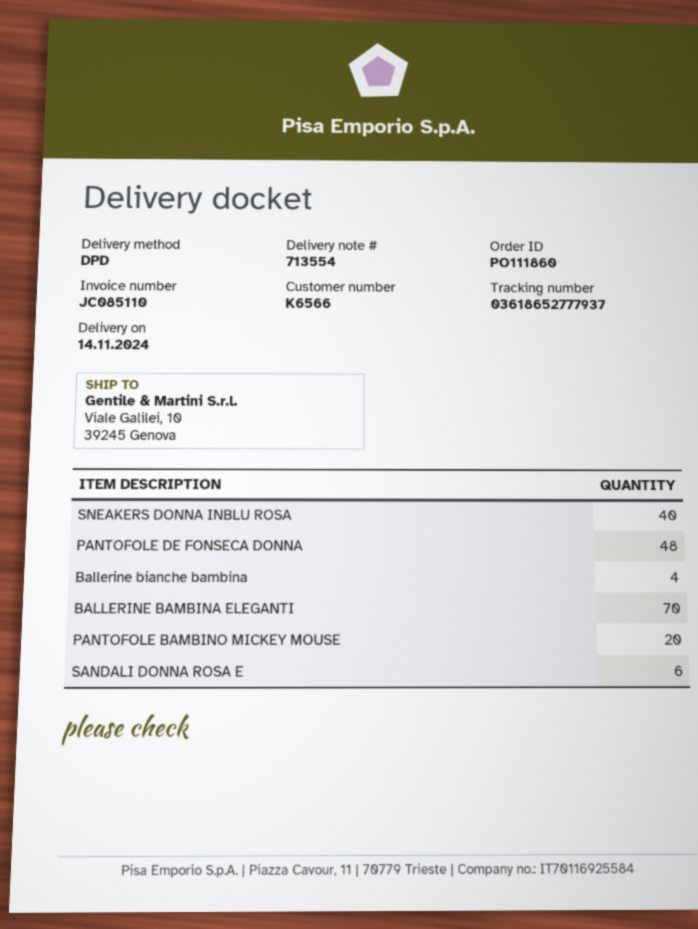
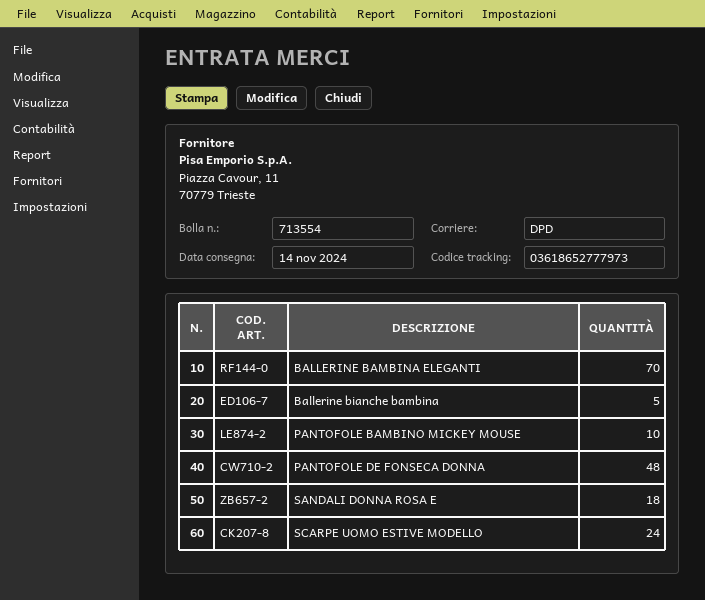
tracking number: 03618652777937 -> 03618652777973
SNEAKERS DONNA INBLU ROSA: 40 -> none
Ballerine bianche bambina: 4 -> 5
PANTOFOLE BAMBINO MICKEY MOUSE: 20 -> 10
SANDALI DONNA ROSA E: 6 -> 18
SCARPE UOMO ESTIVE MODELLO: none -> 24

